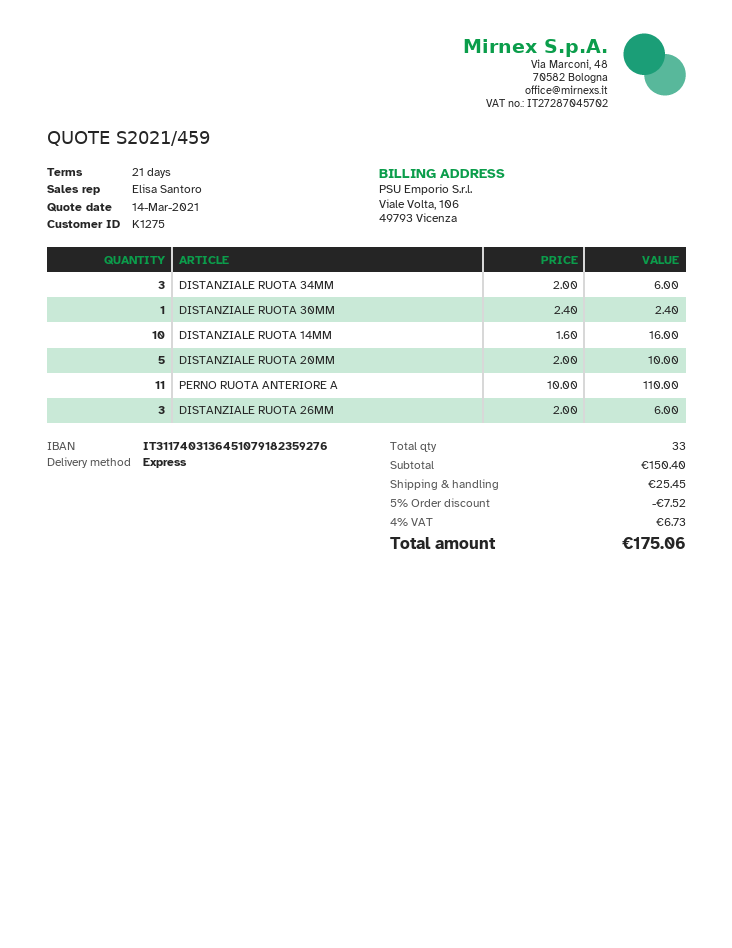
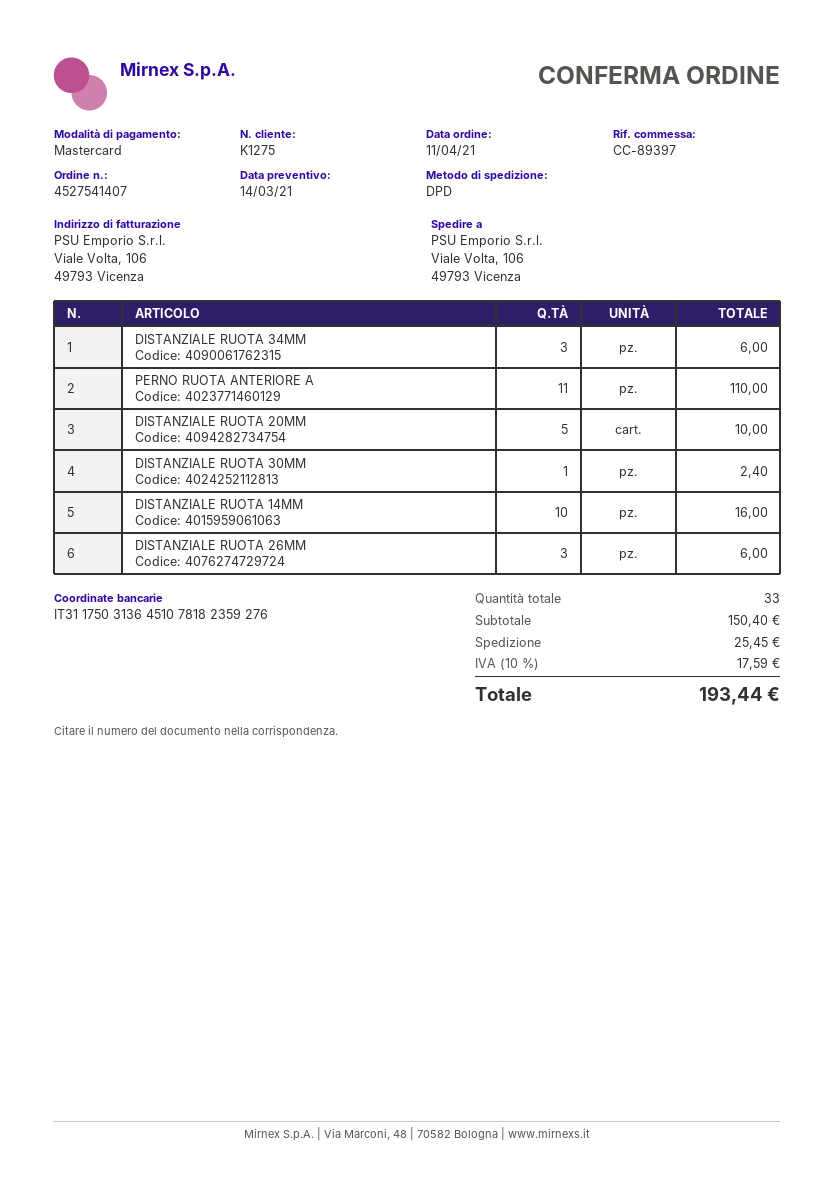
bank account: IT3117403136451079182359276 -> IT3117503136451078182359276
shipping method: express -> DPD
discount: 5% = 7.52 -> none
tax: 4% = 6.73 -> 10% = 17.59
total: 175.06 -> 193.44

